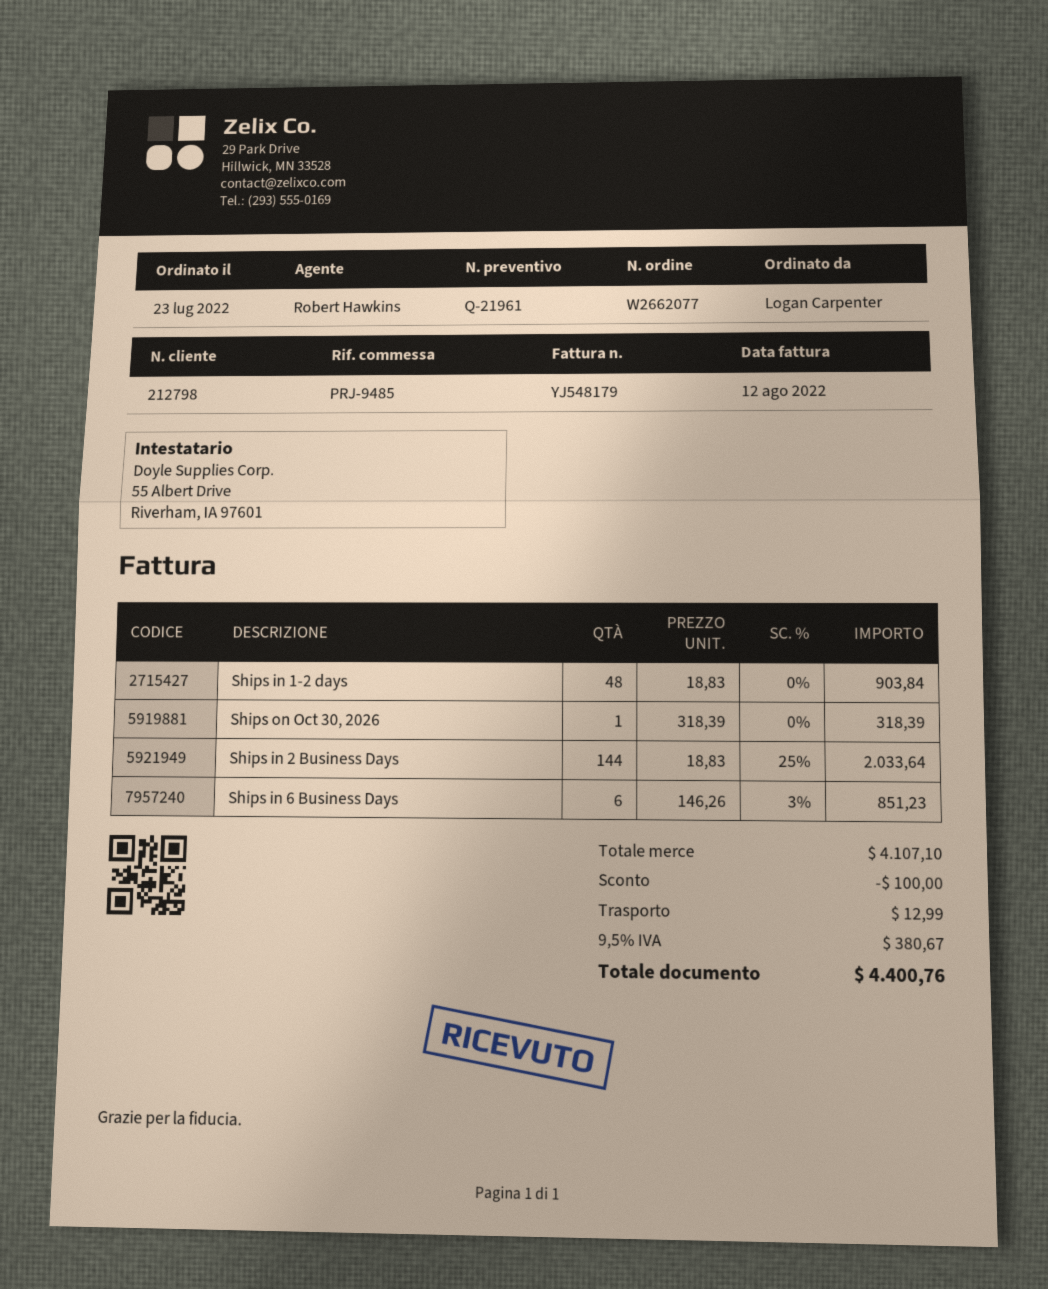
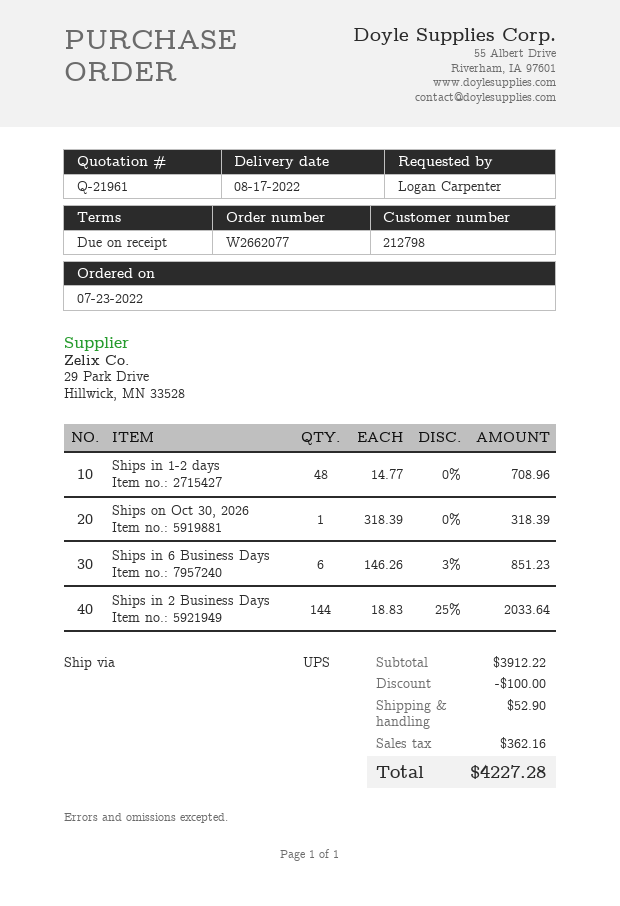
Ships in 1-2 days: 48 x 18.83 = 903.84 -> 48 x 14.77 = 708.96
subtotal: 4107.10 -> 3912.22
shipping: 12.99 -> 52.90
tax: 380.67 -> 362.16
total: 4400.76 -> 4227.28

